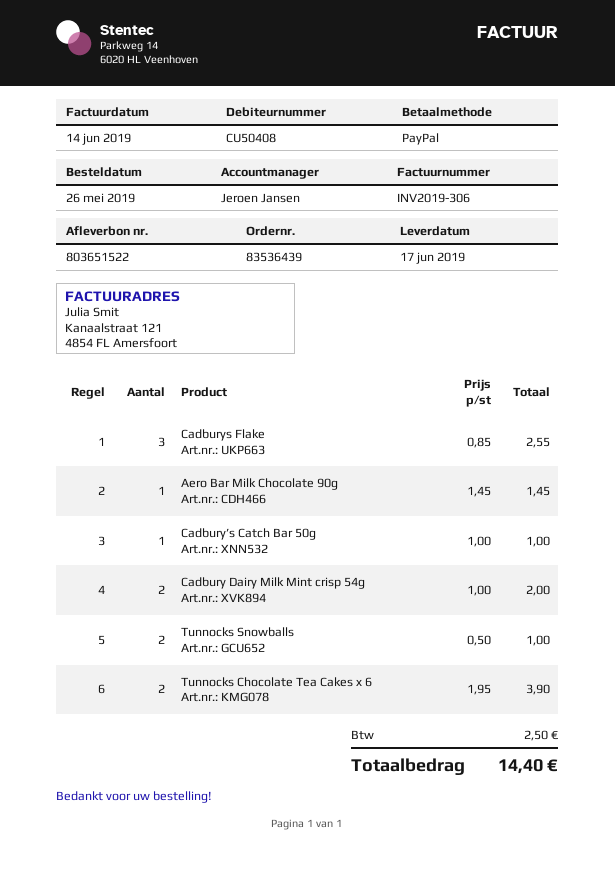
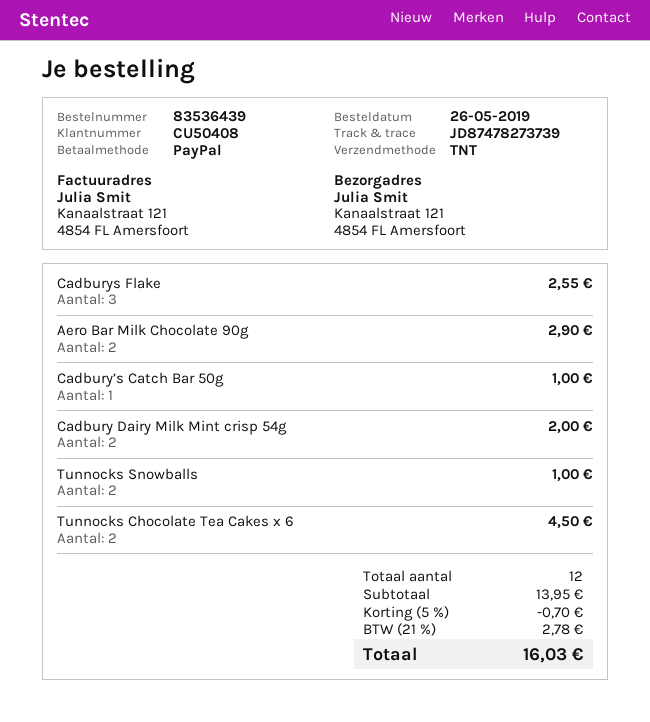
Aero Bar Milk Chocolate 90g: 1 for 1.45 -> 2 for 2.90
Tunnocks Chocolate Tea Cakes x 6: 2 for 3.90 -> 2 for 4.50
discount: none -> 5% = 0.70
tax: 2.50 -> 2.78
total: 14.40 -> 16.03

